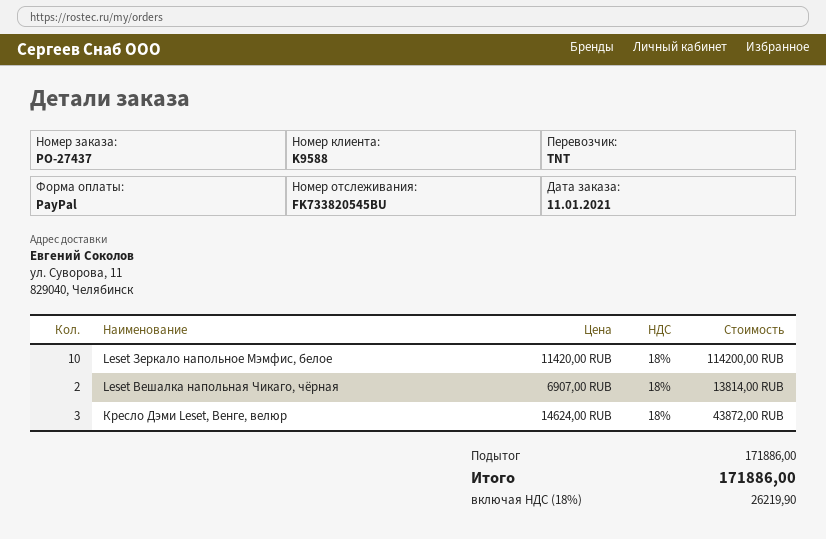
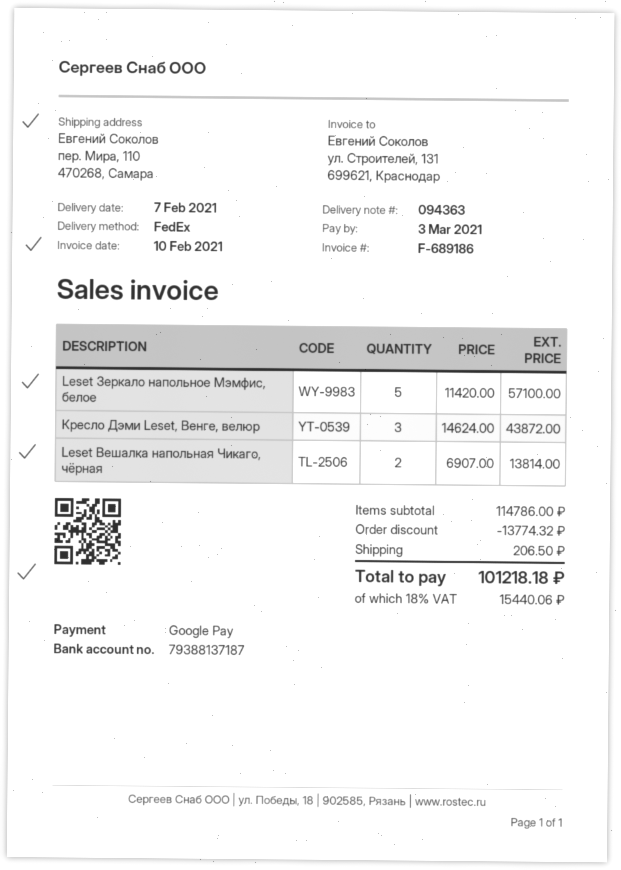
payment method: PayPal -> Google Pay
shipping method: TNT -> FedEx
ship to: ул. Суворова, 11, 829040, Челябинск -> пер. Мира, 110, 470268, Самара
Leset Зеркало напольное Мэмфис, белое: 10 x 11420.00 = 114200.00 -> 5 x 11420.00 = 57100.00
subtotal: 171886.00 -> 114786.00
discount: none -> 13774.32
shipping: none -> 206.50
tax: 18% = 26219.90 -> 18% = 15440.06
total: 171886.00 -> 101218.18

